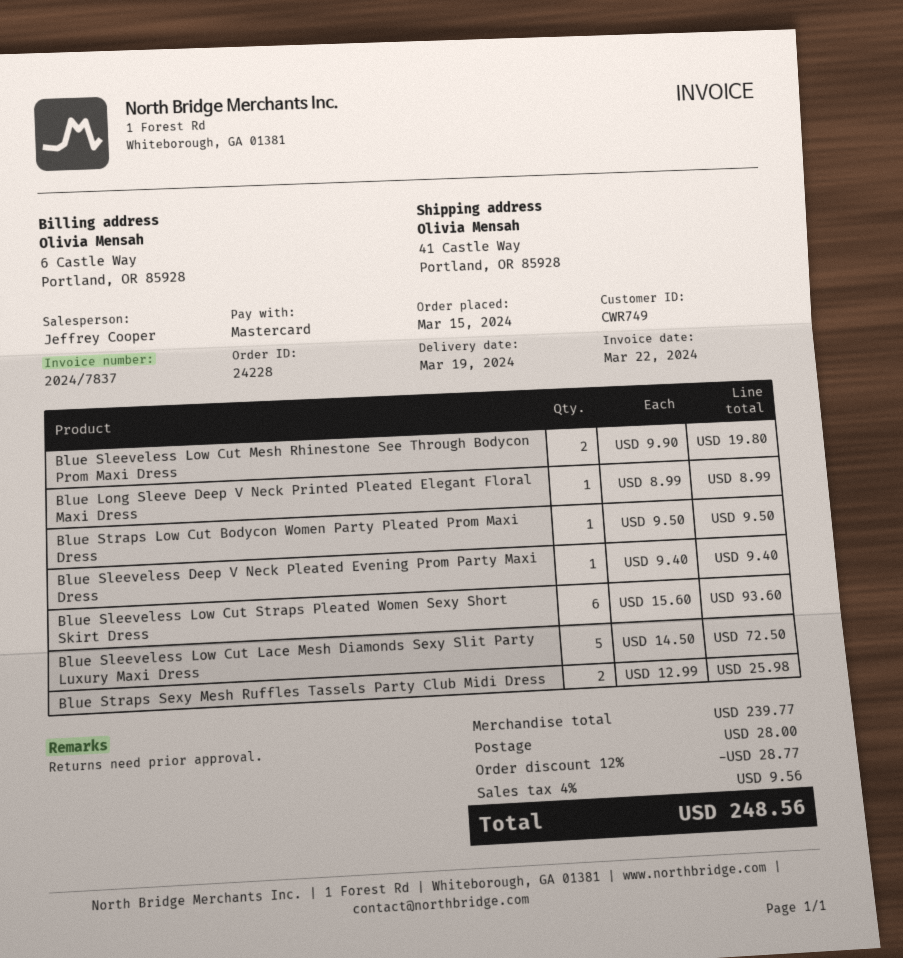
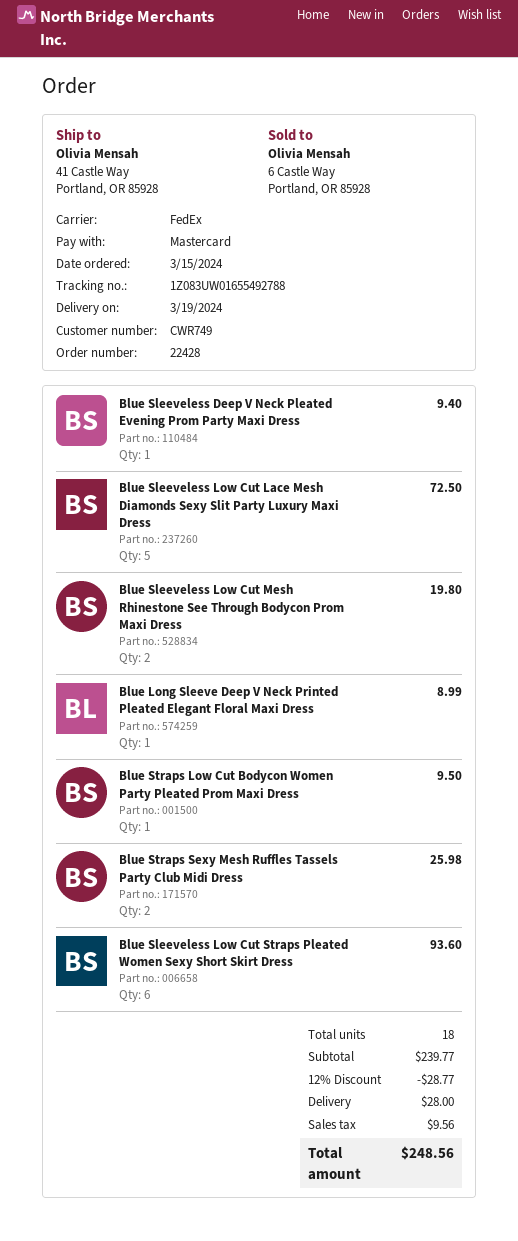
order number: 24228 -> 22428

